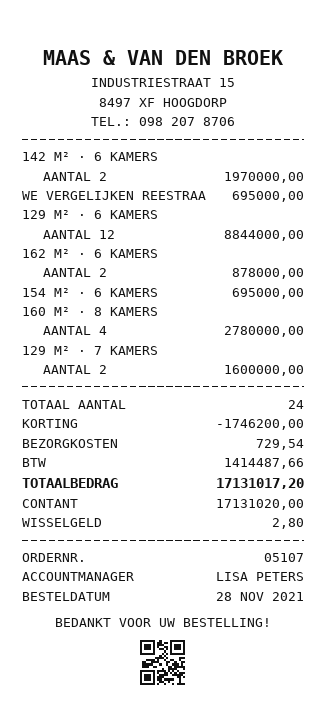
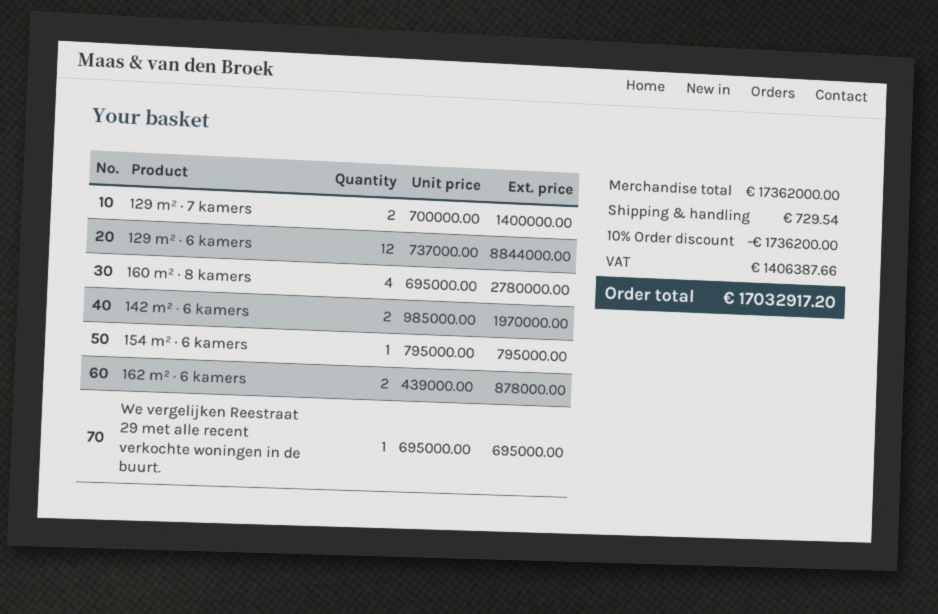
154 M² · 6 KAMERS: 1 for 695000.00 -> 1 for 795000.00
129 M² · 7 KAMERS: 2 for 1600000.00 -> 2 for 1400000.00
discount: 1746200.00 -> 1736200.00
tax: 1414487.66 -> 1406387.66
total: 17131017.20 -> 17032917.20

